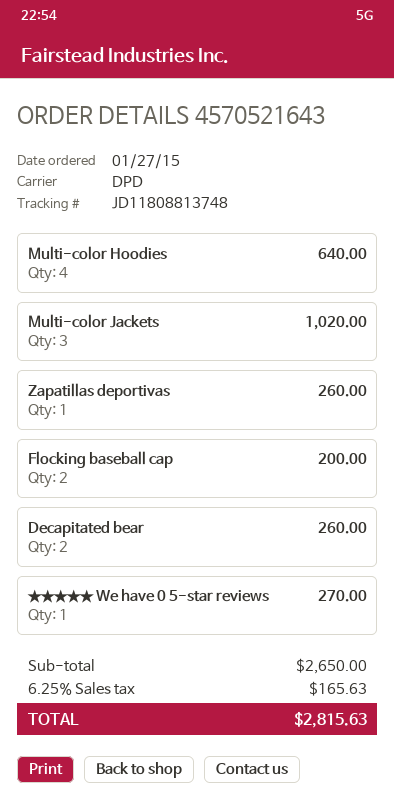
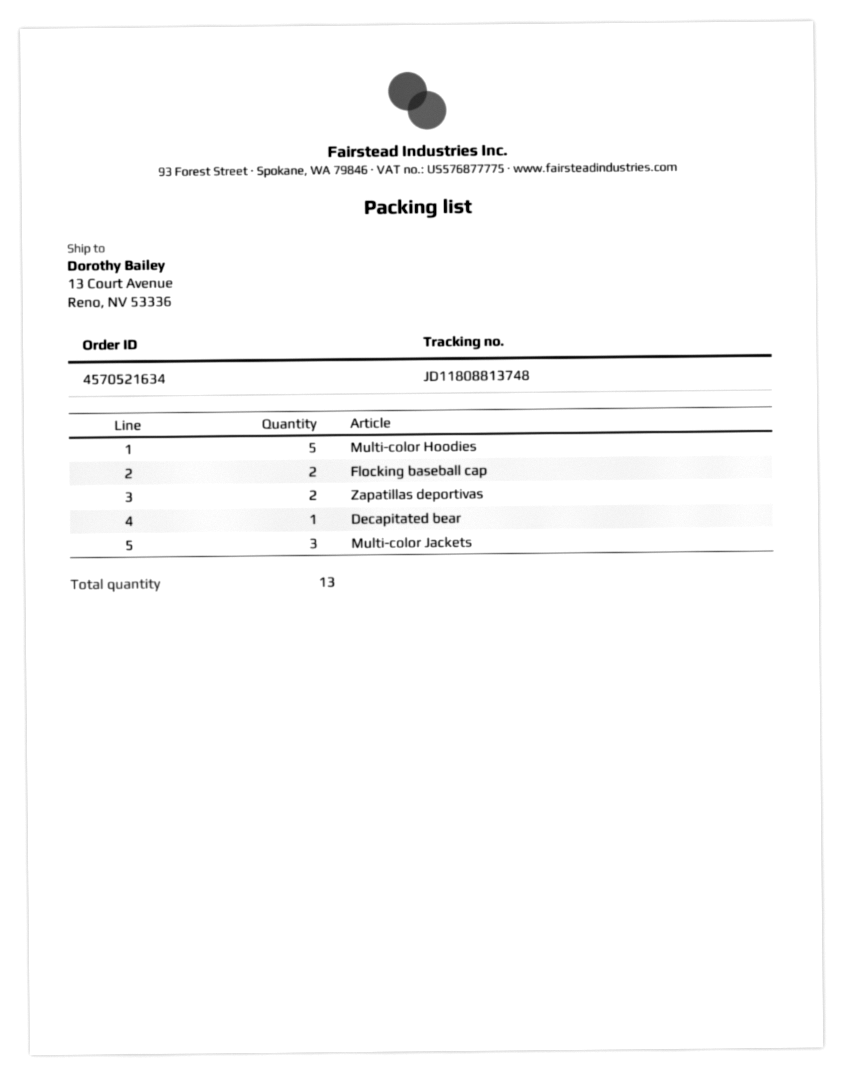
order number: 4570521643 -> 4570521634
Multi-color Hoodies: 4 -> 5
Zapatillas deportivas: 1 -> 2
Decapitated bear: 2 -> 1
★★★★★ We have 0 5-star reviews: 1 -> none

